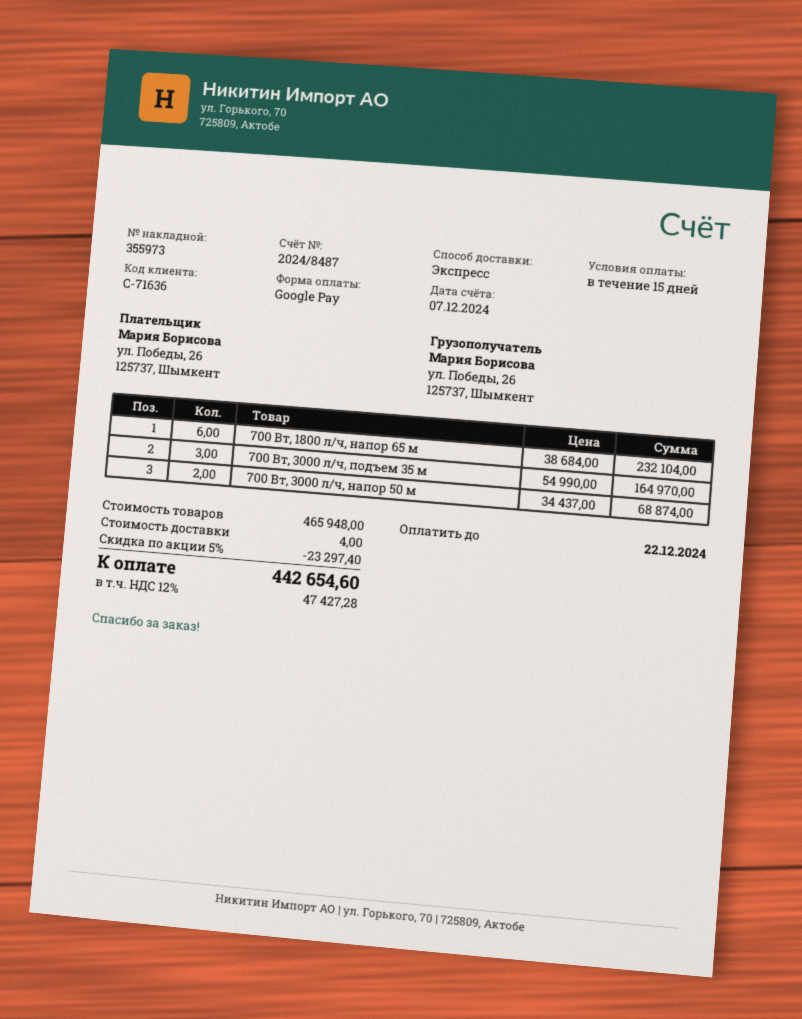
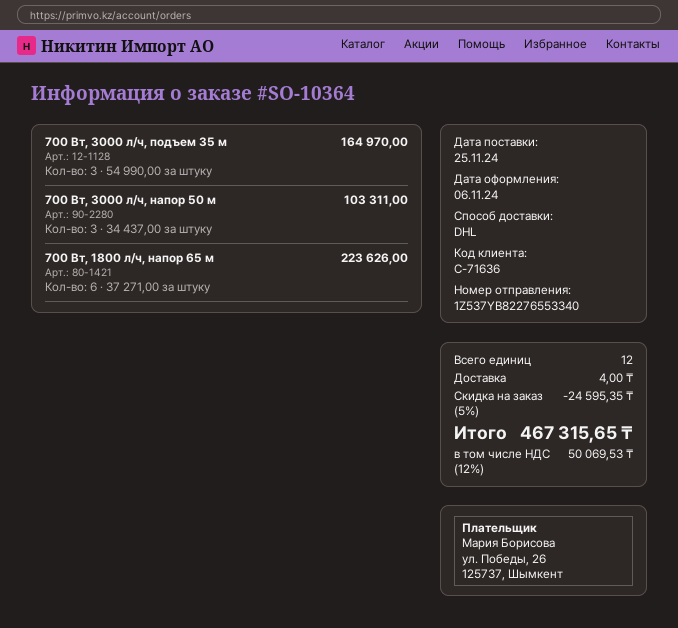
shipping method: express -> DHL
700 Вт, 1800 л/ч, напор 65 м: 6 x 38684.00 = 232104.00 -> 6 x 37271.00 = 223626.00
700 Вт, 3000 л/ч, напор 50 м: 2 x 34437.00 = 68874.00 -> 3 x 34437.00 = 103311.00
discount: 5% = 23297.40 -> 5% = 24595.35
tax: 12% = 47427.28 -> 12% = 50069.53
total: 442654.60 -> 467315.65

